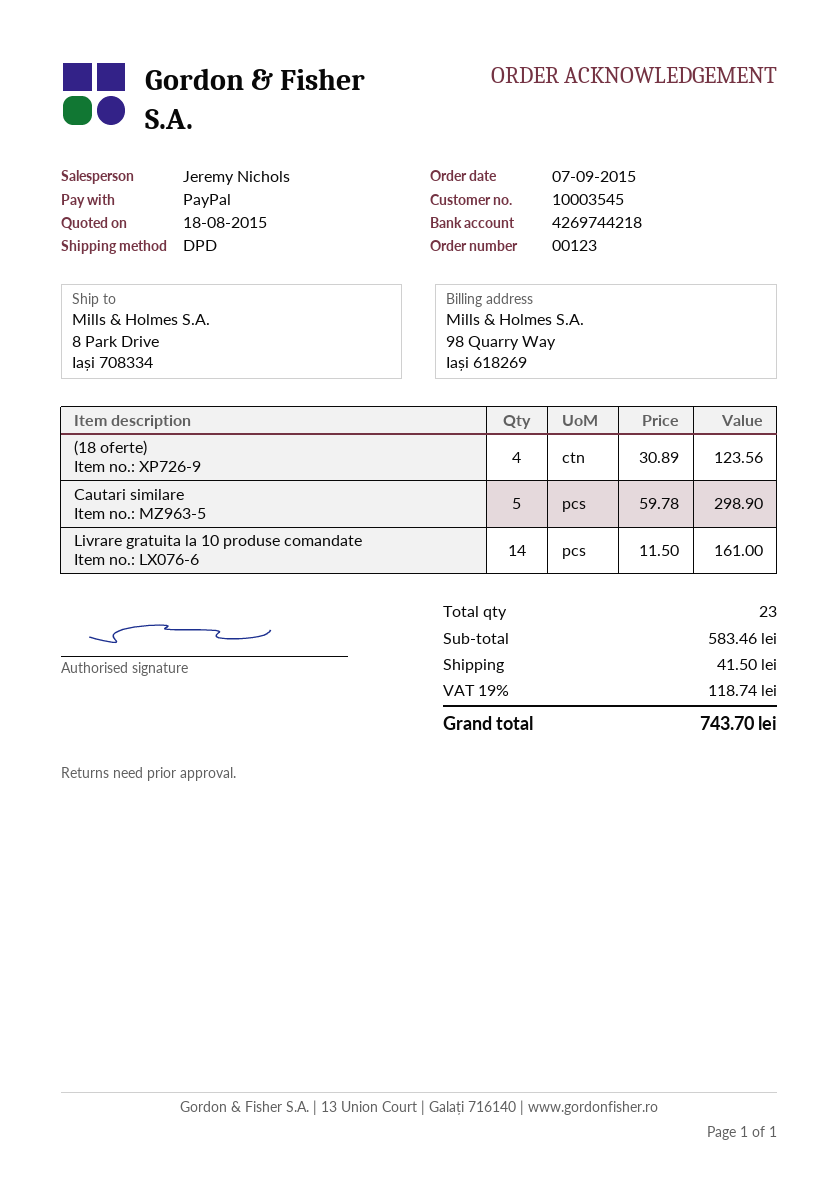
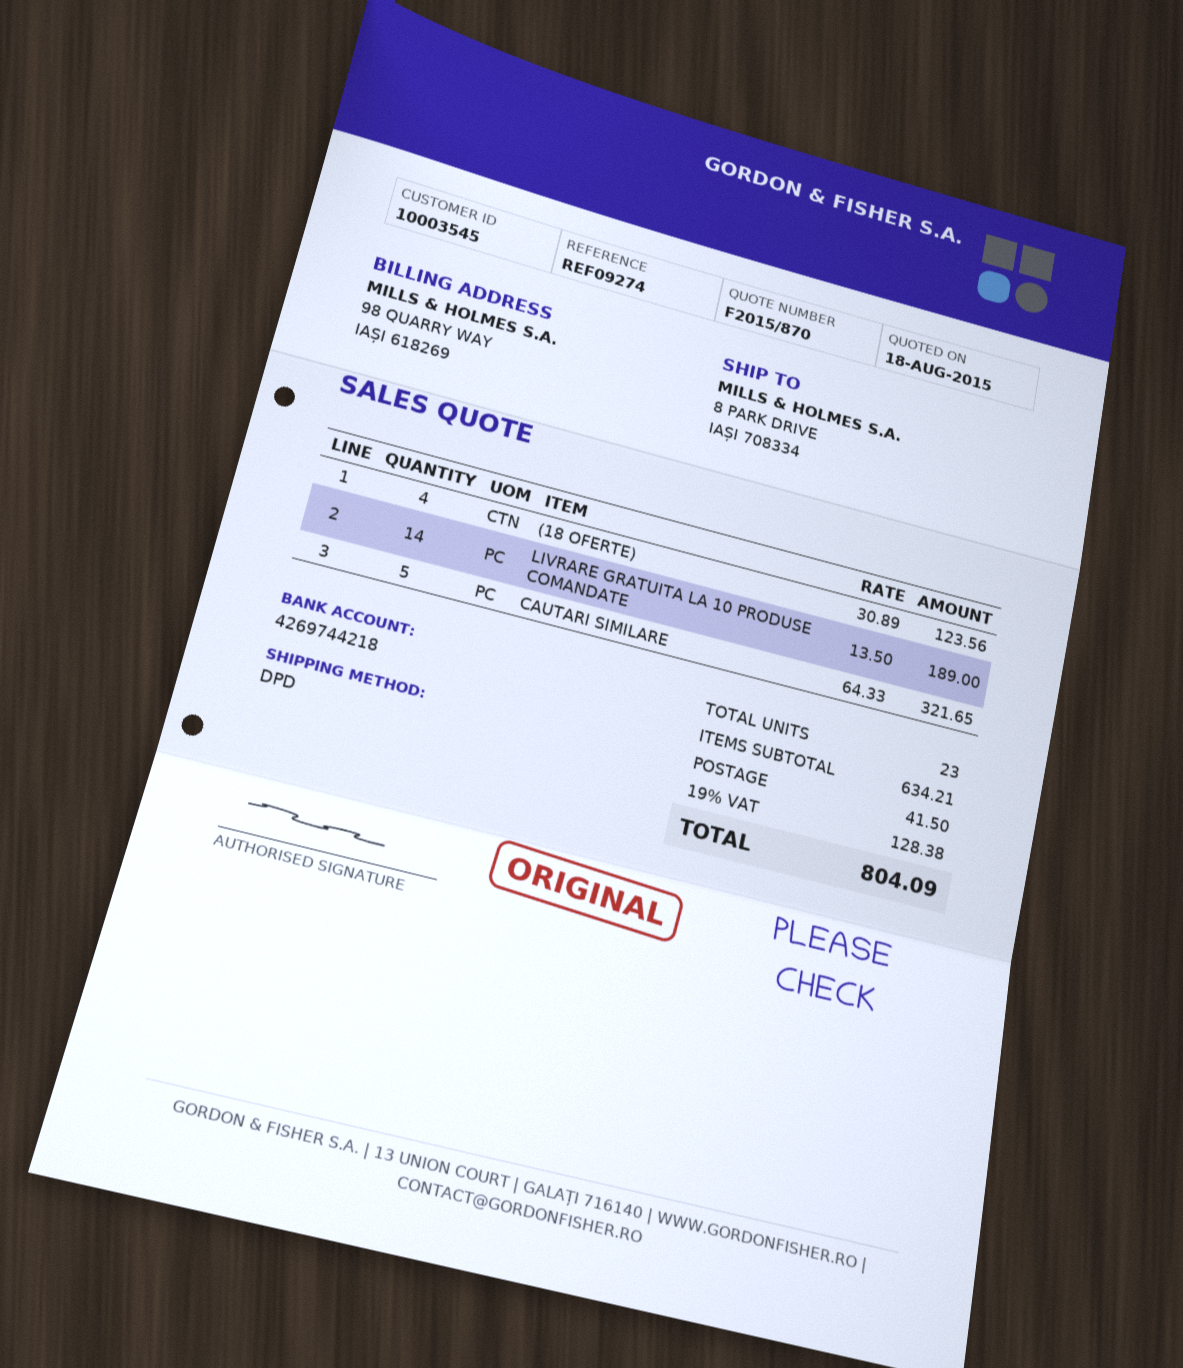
Cautari similare: 5 x 59.78 = 298.90 -> 5 x 64.33 = 321.65
Livrare gratuita la 10 produse comandate: 14 x 11.50 = 161.00 -> 14 x 13.50 = 189.00
subtotal: 583.46 -> 634.21
tax: 19% = 118.74 -> 19% = 128.38
total: 743.70 -> 804.09

